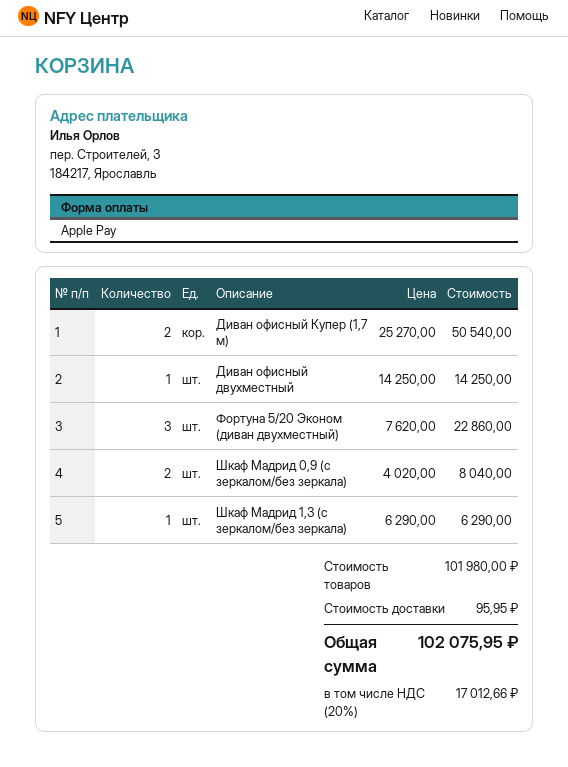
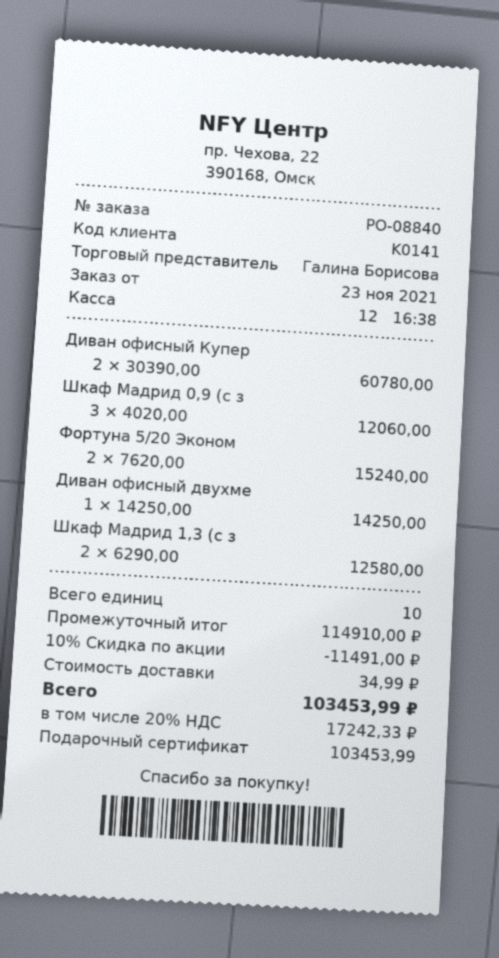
payment method: Apple Pay -> gift card
Диван офисный Купер (1,7 м): 2 x 25270.00 = 50540.00 -> 2 x 30390.00 = 60780.00
Фортуна 5/20 Эконом (диван двухместный): 3 x 7620.00 = 22860.00 -> 2 x 7620.00 = 15240.00
Шкаф Мадрид 0,9 (с зеркалом/без зеркала): 2 x 4020.00 = 8040.00 -> 3 x 4020.00 = 12060.00
Шкаф Мадрид 1,3 (с зеркалом/без зеркала): 1 x 6290.00 = 6290.00 -> 2 x 6290.00 = 12580.00
subtotal: 101980.00 -> 114910.00
discount: none -> 10% = 11491.00
shipping: 95.95 -> 34.99
tax: 20% = 17012.66 -> 20% = 17242.33
total: 102075.95 -> 103453.99

